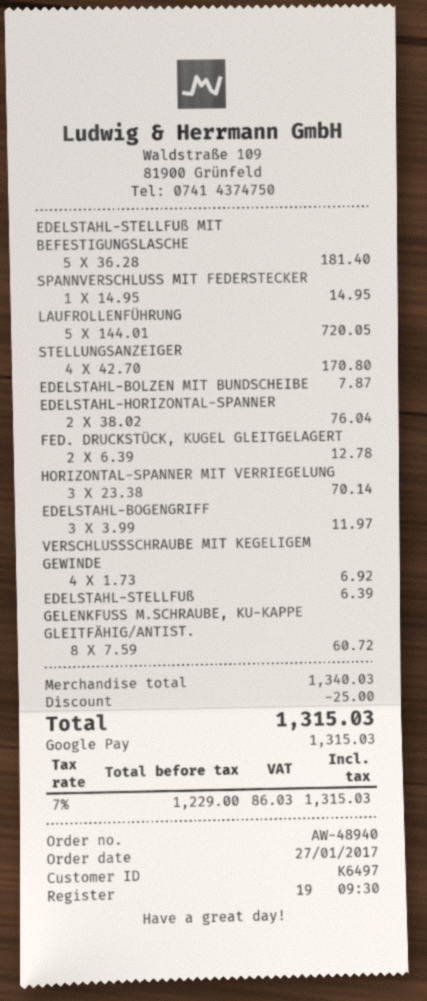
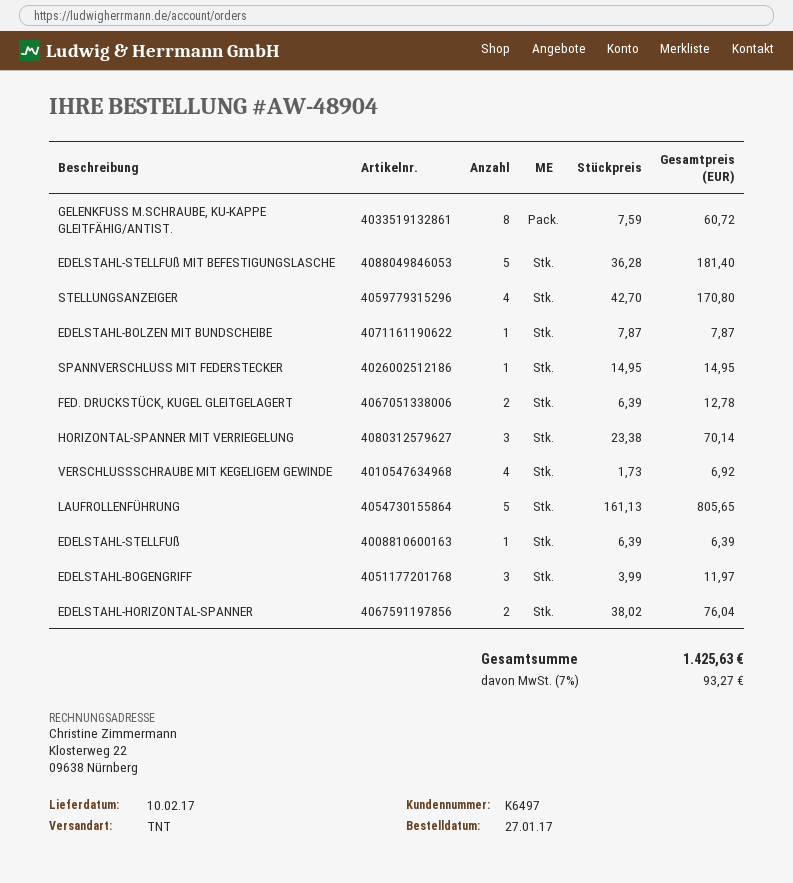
order number: AW-48940 -> AW-48904
LAUFROLLENFÜHRUNG: 5 x 144.01 = 720.05 -> 5 x 161.13 = 805.65
discount: 25.00 -> none
tax: 7% = 86.03 -> 7% = 93.27
total: 1315.03 -> 1425.63

